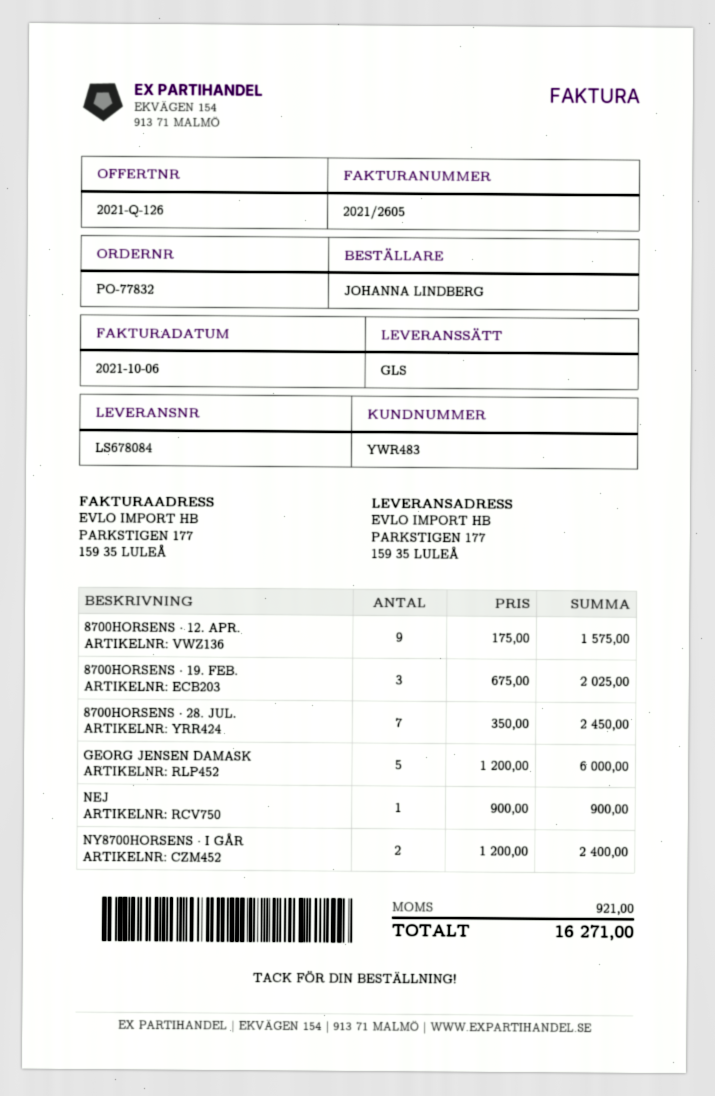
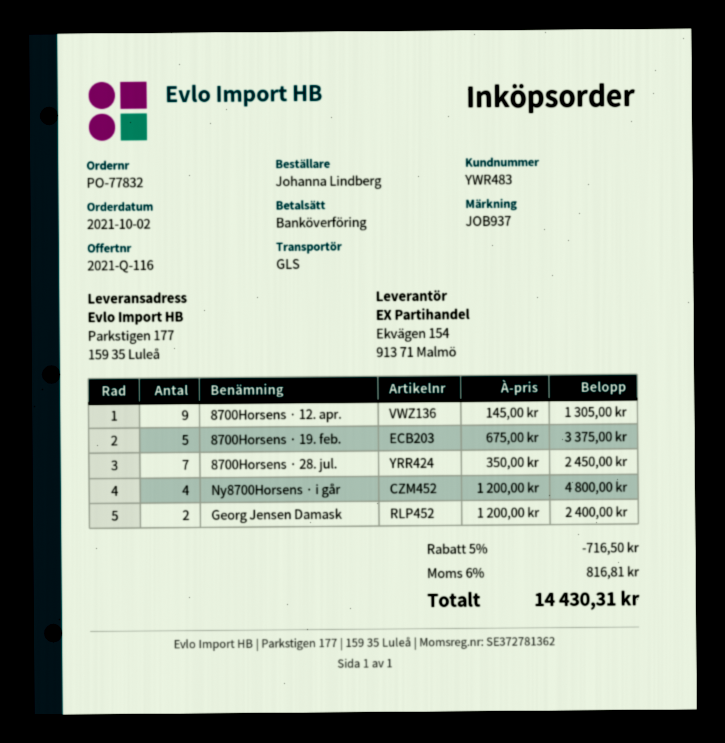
quote number: 2021-Q-126 -> 2021-Q-116
8700HORSENS · 12. APR.: 9 x 175.00 = 1575.00 -> 9 x 145.00 = 1305.00
8700HORSENS · 19. FEB.: 3 x 675.00 = 2025.00 -> 5 x 675.00 = 3375.00
GEORG JENSEN DAMASK: 5 x 1200.00 = 6000.00 -> 2 x 1200.00 = 2400.00
NEJ: 1 x 900.00 = 900.00 -> none
NY8700HORSENS · I GÅR: 2 x 1200.00 = 2400.00 -> 4 x 1200.00 = 4800.00
discount: none -> 5% = 716.50
tax: 921.00 -> 816.81
total: 16271.00 -> 14430.31

